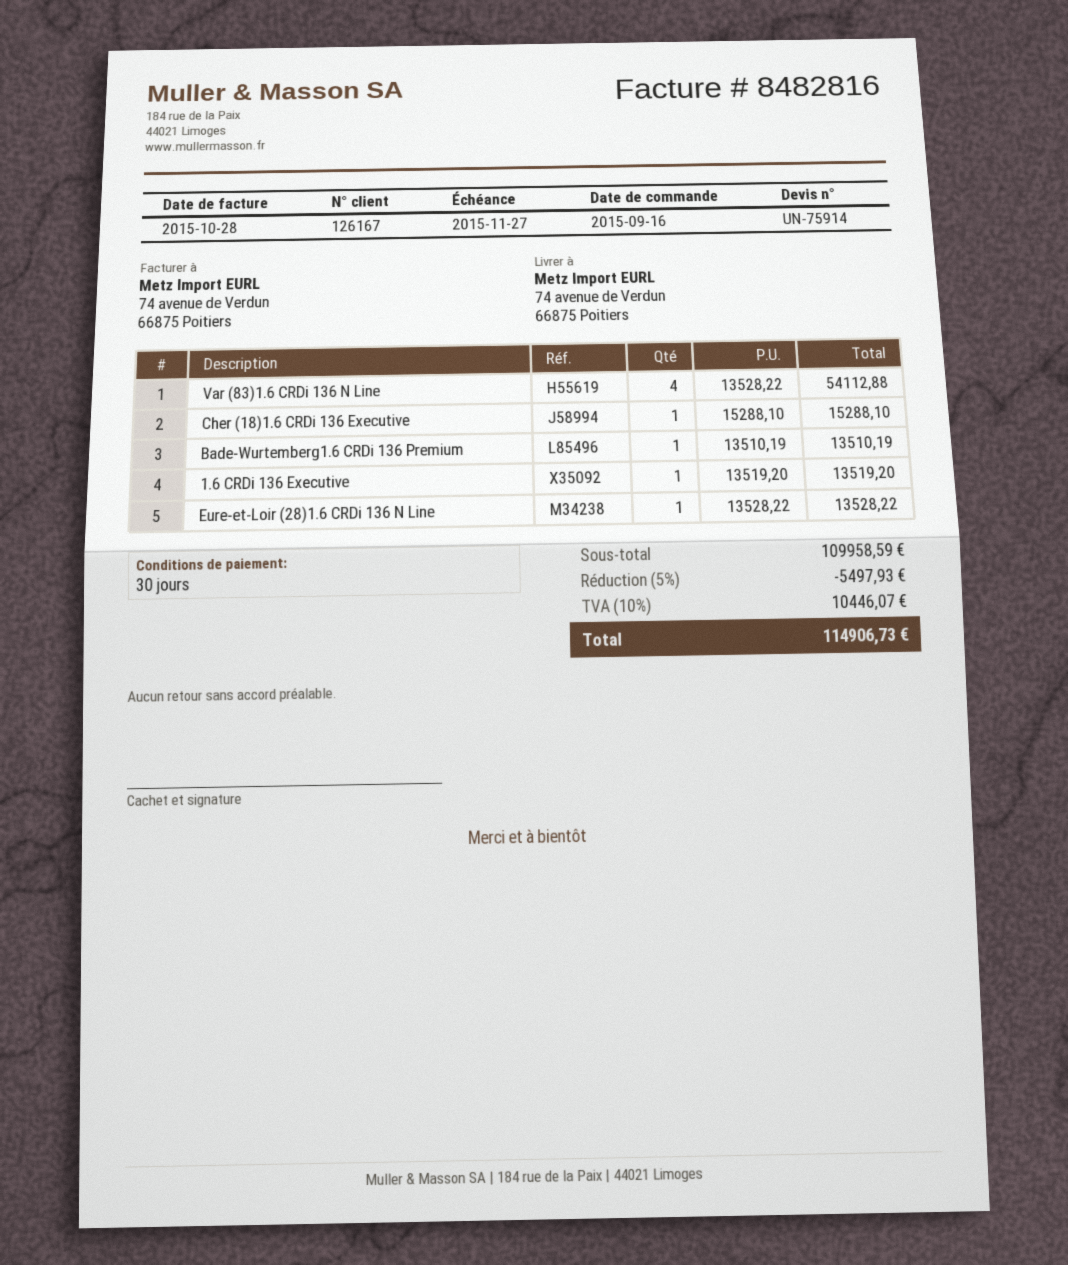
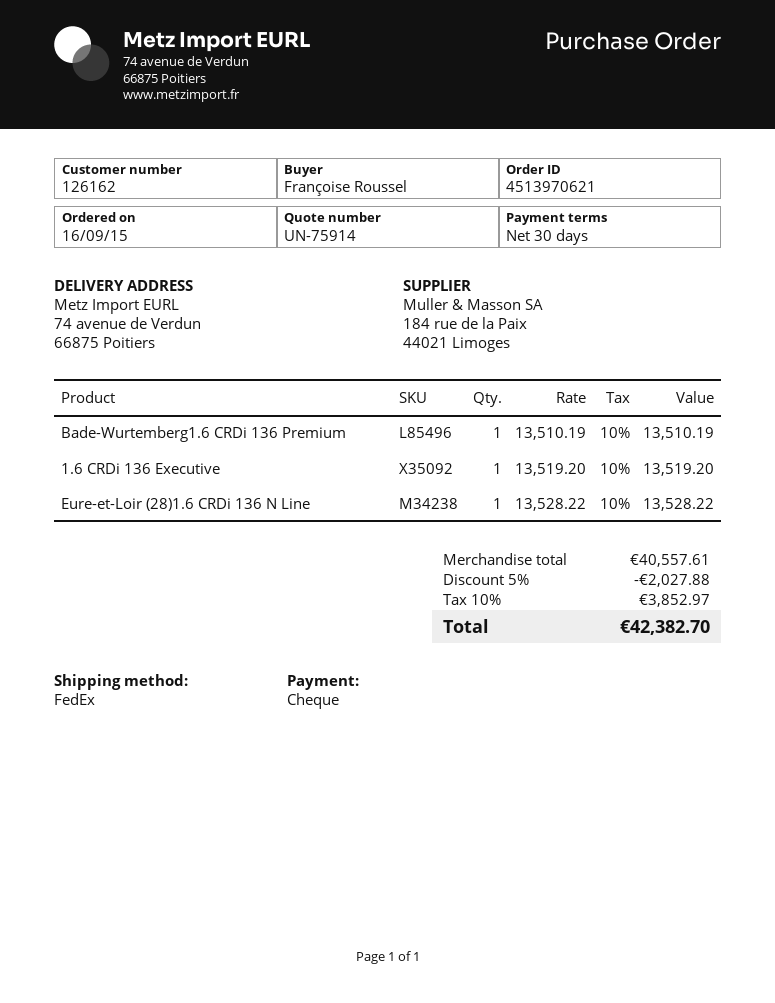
customer number: 126167 -> 126162
Var (83)1.6 CRDi 136 N Line: 4 x 13528.22 = 54112.88 -> none
Cher (18)1.6 CRDi 136 Executive: 1 x 15288.10 = 15288.10 -> none
subtotal: 109958.59 -> 40557.61
discount: 5% = 5497.93 -> 5% = 2027.88
tax: 10% = 10446.07 -> 10% = 3852.97
total: 114906.73 -> 42382.70

